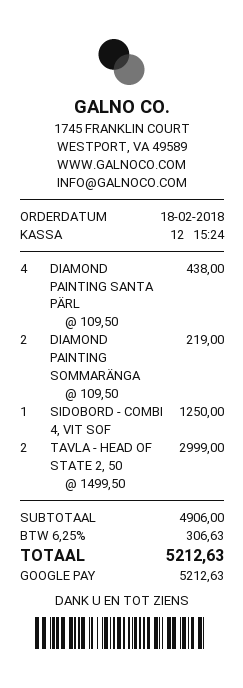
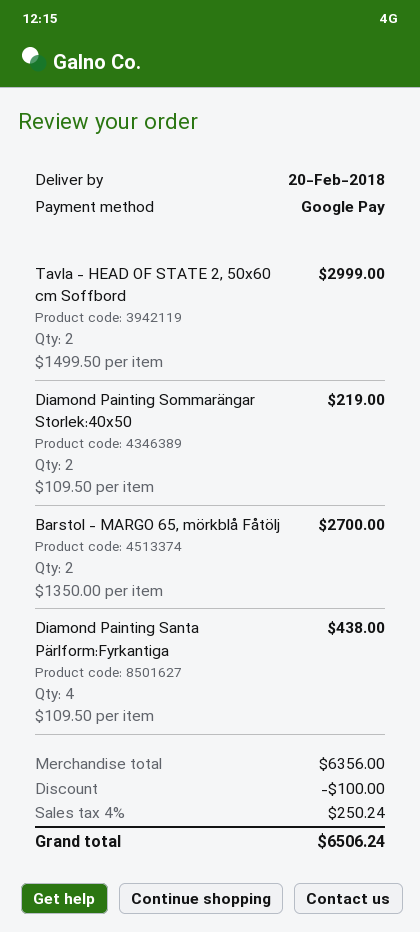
SIDOBORD - COMBI 4, VIT SOF: 1 x 1250.00 = 1250.00 -> none
Barstol - MARGO 65, mörkblå Fåtölj: none -> 2 x 1350.00 = 2700.00
subtotal: 4906.00 -> 6356.00
discount: none -> 100.00
tax: 6.25% = 306.63 -> 4% = 250.24
total: 5212.63 -> 6506.24

